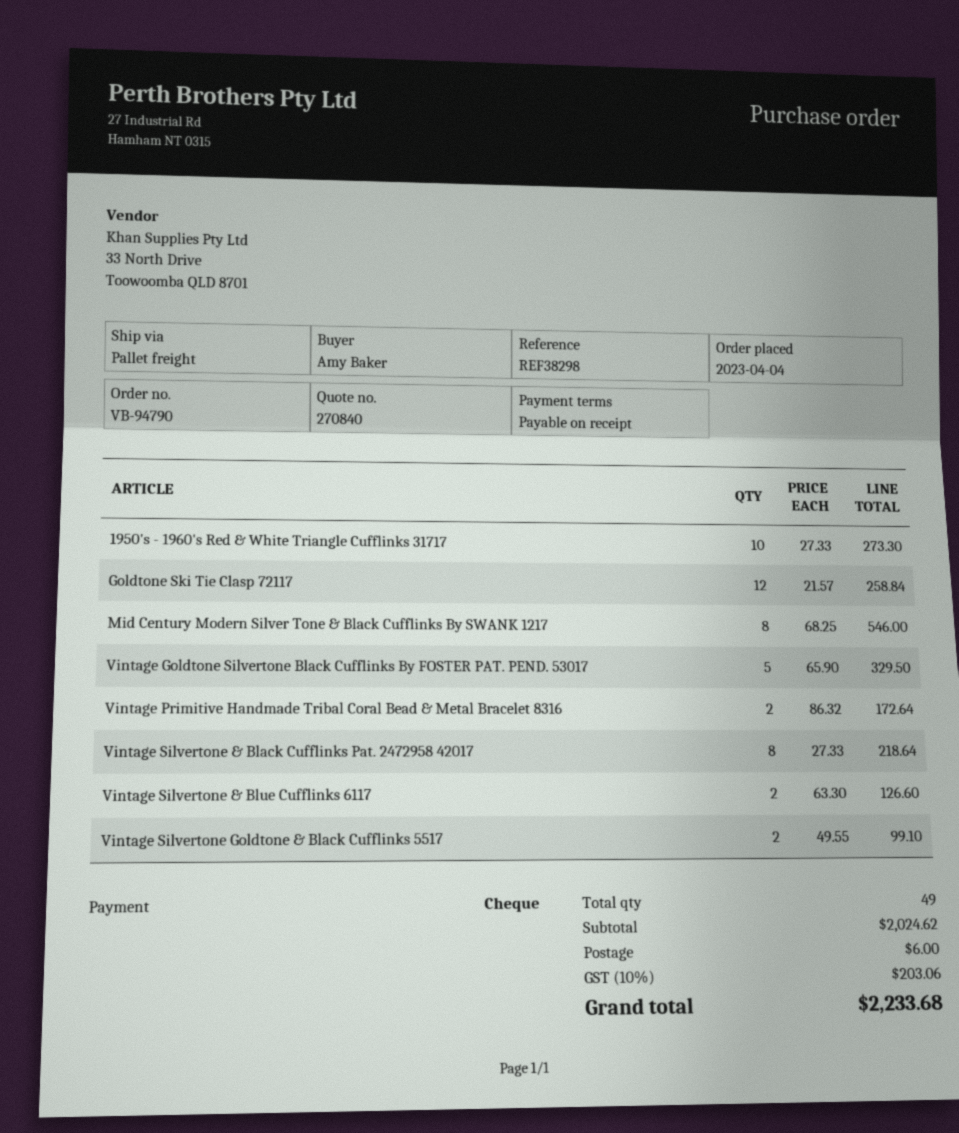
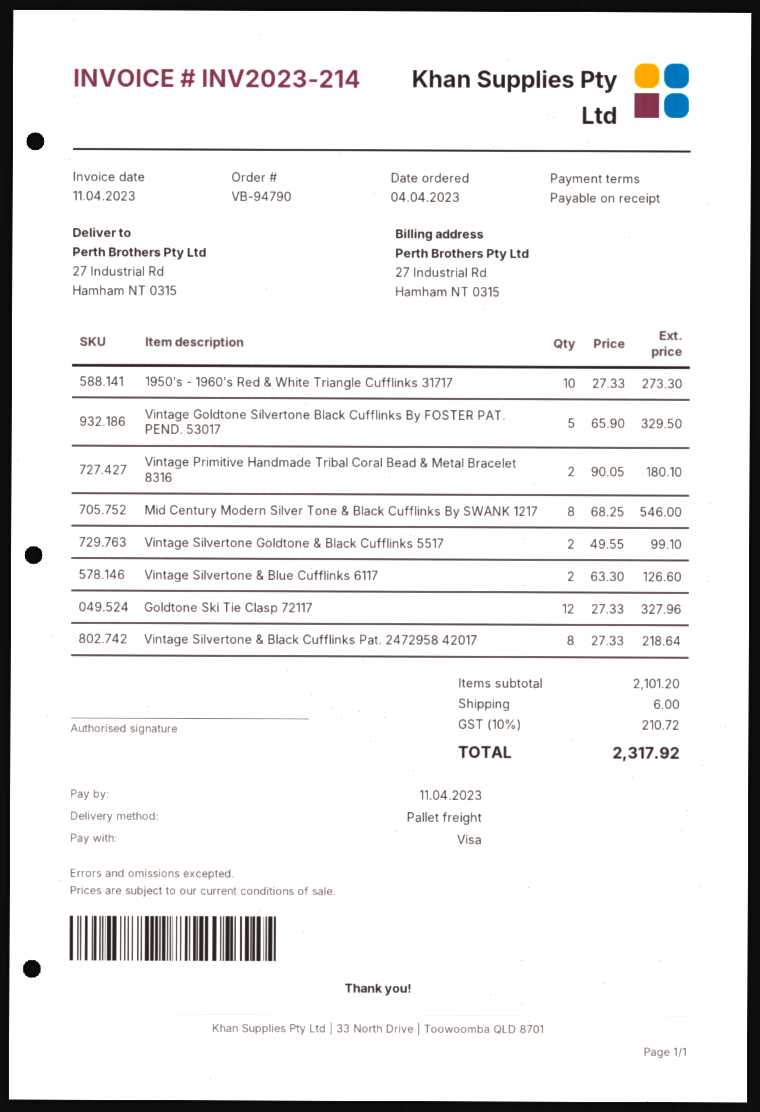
payment method: cheque -> Visa
Goldtone Ski Tie Clasp 72117: 12 x 21.57 = 258.84 -> 12 x 27.33 = 327.96
Vintage Primitive Handmade Tribal Coral Bead & Metal Bracelet 8316: 2 x 86.32 = 172.64 -> 2 x 90.05 = 180.10
subtotal: 2024.62 -> 2101.20
tax: 10% = 203.06 -> 10% = 210.72
total: 2233.68 -> 2317.92

